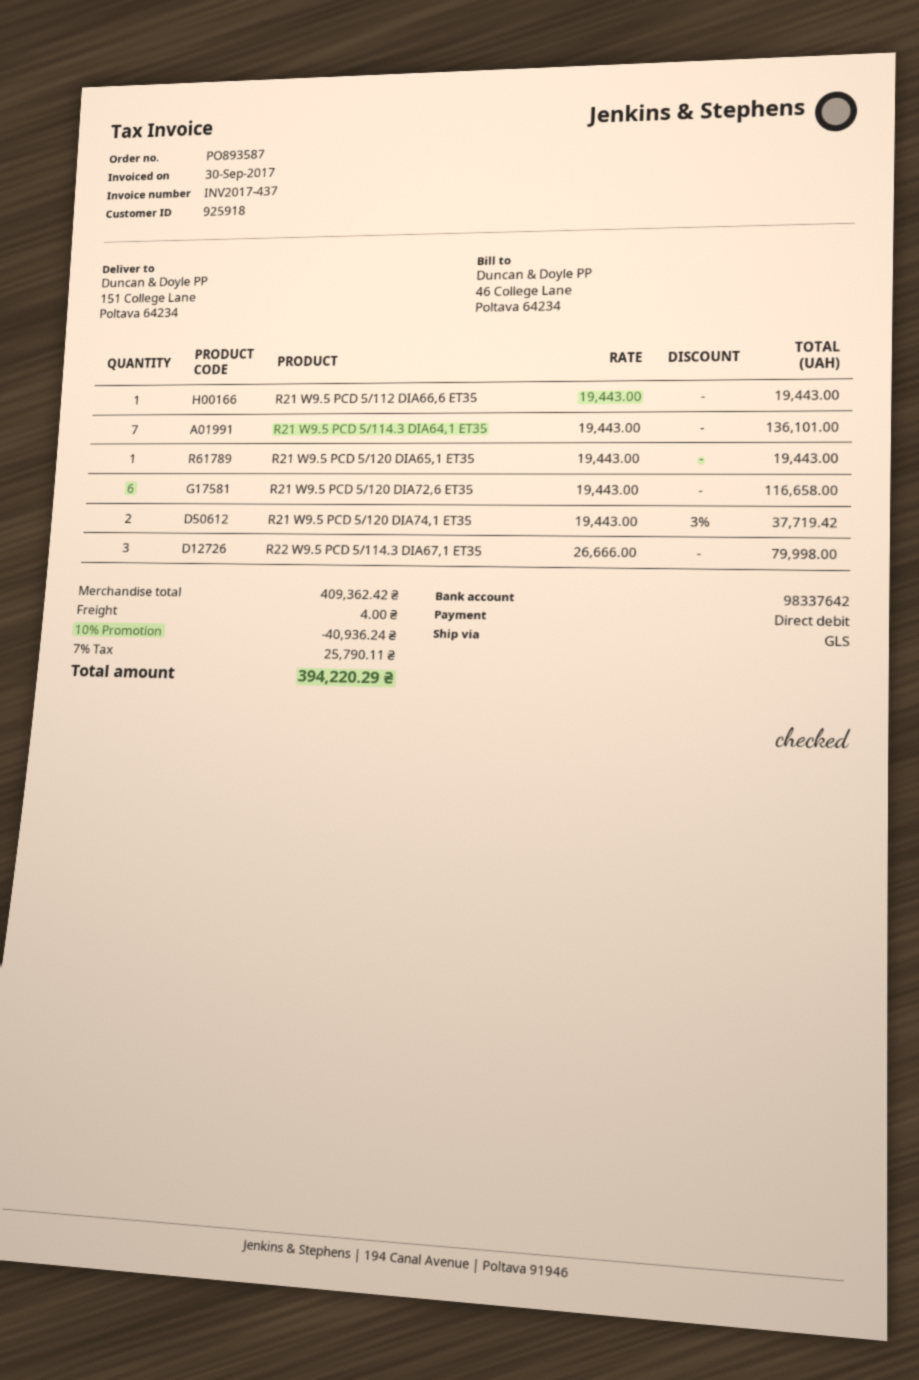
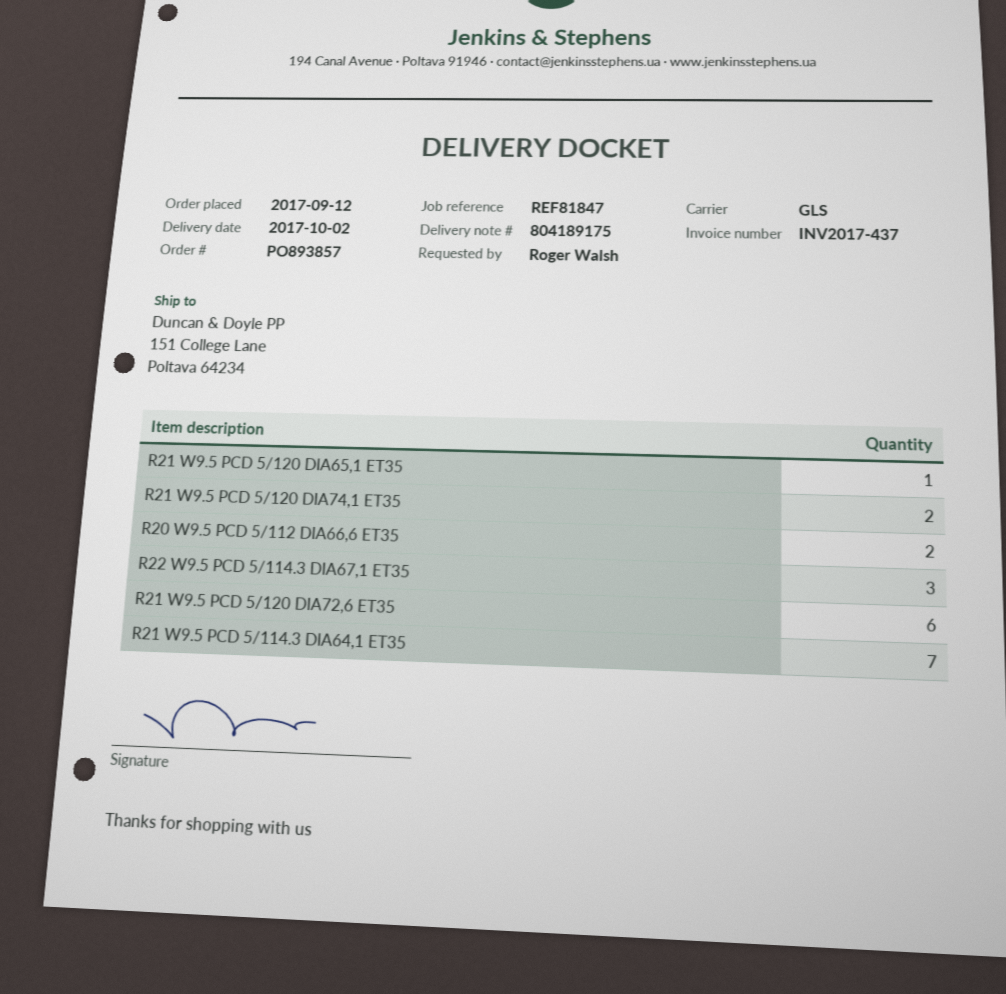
order number: PO893587 -> PO893857
R21 W9.5 PCD 5/112 DIA66,6 ET35: 1 -> none
R20 W9.5 PCD 5/112 DIA66,6 ET35: none -> 2

